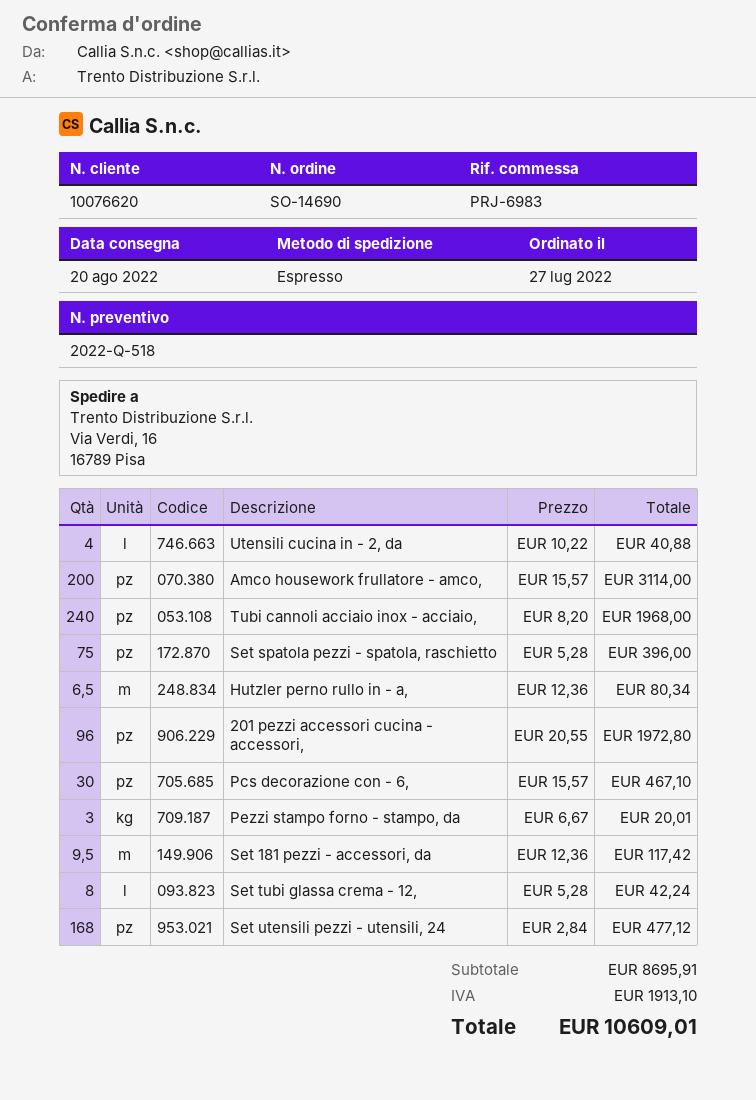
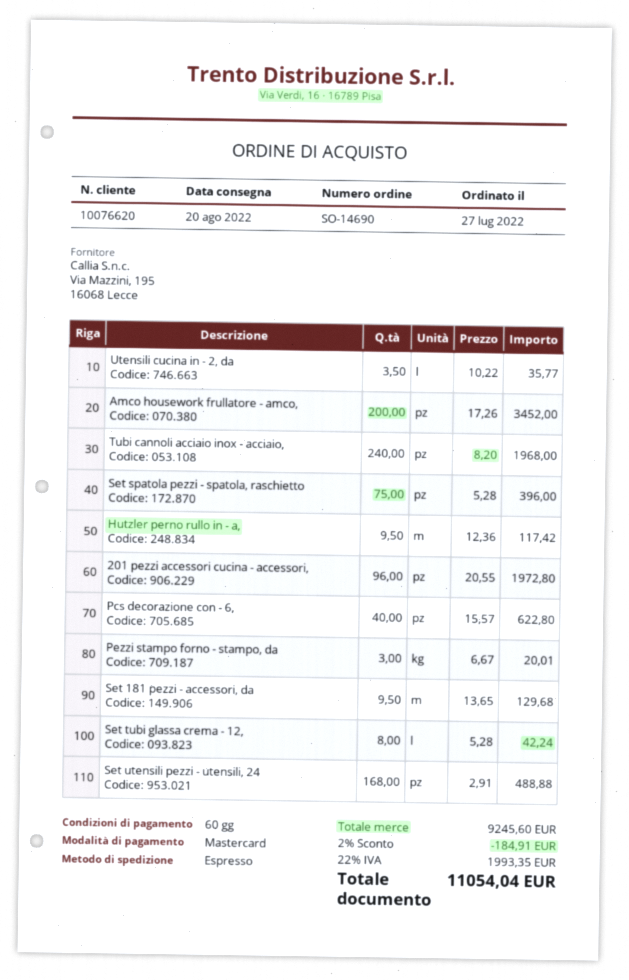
Utensili cucina in - 2, da: 4 x 10.22 = 40.88 -> 3.5 x 10.22 = 35.77
Amco housework frullatore - amco,: 200 x 15.57 = 3114.00 -> 200 x 17.26 = 3452.00
Hutzler perno rullo in - a,: 6.5 x 12.36 = 80.34 -> 9.5 x 12.36 = 117.42
Pcs decorazione con - 6,: 30 x 15.57 = 467.10 -> 40 x 15.57 = 622.80
Set 181 pezzi - accessori, da: 9.5 x 12.36 = 117.42 -> 9.5 x 13.65 = 129.68
Set utensili pezzi - utensili, 24: 168 x 2.84 = 477.12 -> 168 x 2.91 = 488.88
subtotal: 8695.91 -> 9245.60
discount: none -> 2% = 184.91
tax: 1913.10 -> 1993.35
total: 10609.01 -> 11054.04

